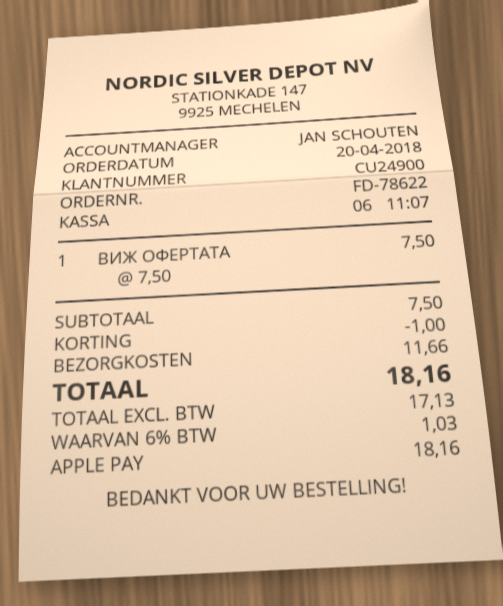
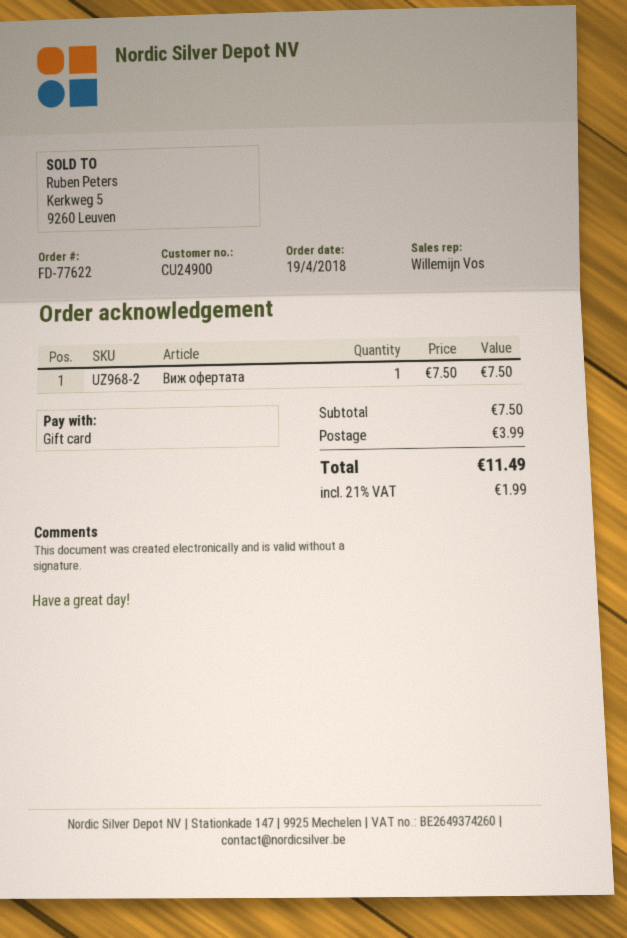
order number: FD-78622 -> FD-77622
order date: 2018-04-20 -> 2018-04-19
sales rep: JAN SCHOUTEN -> Willemijn Vos
payment method: Apple Pay -> gift card
discount: 1.00 -> none
shipping: 11.66 -> 3.99
tax: 6% = 1.03 -> 21% = 1.99
total: 18.16 -> 11.49

